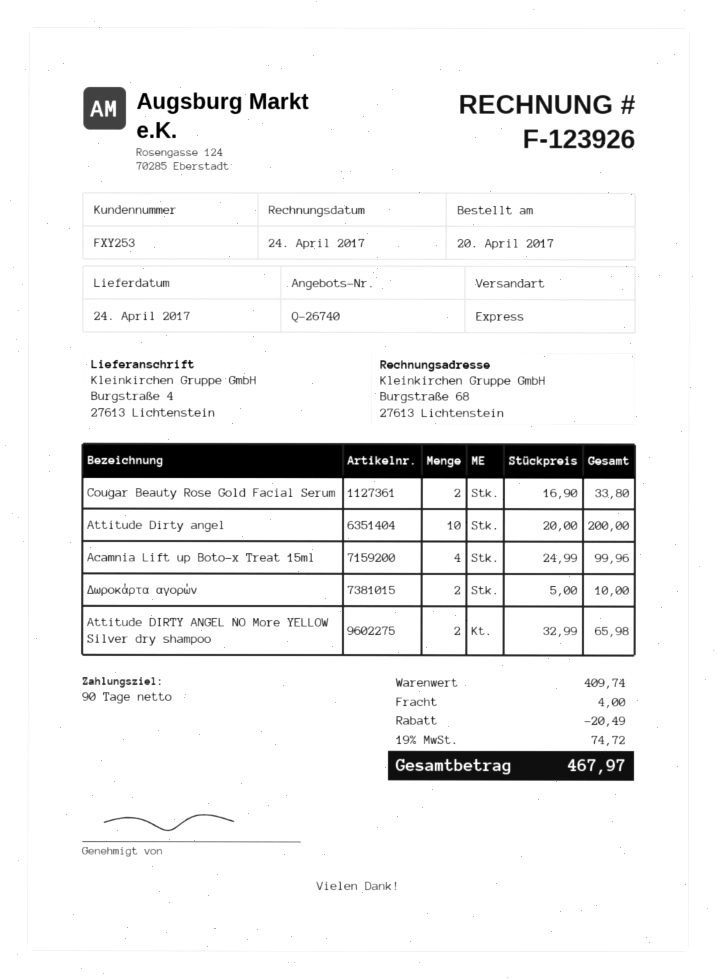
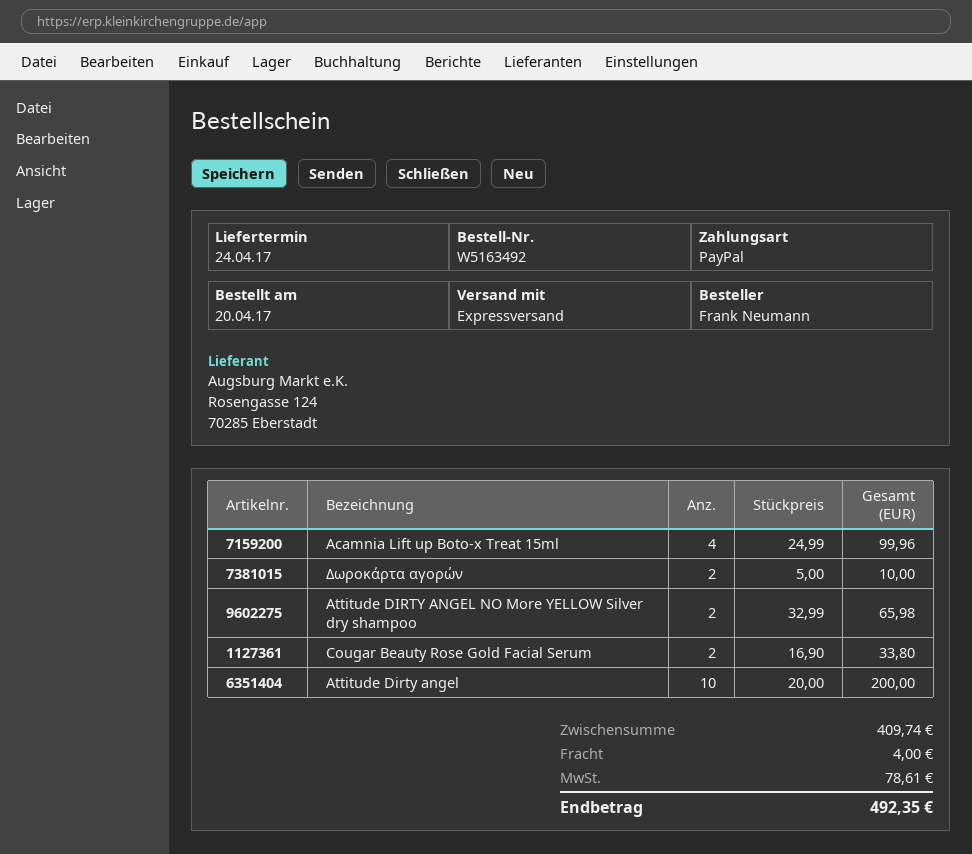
discount: 20.49 -> none
tax: 74.72 -> 78.61
total: 467.97 -> 492.35

